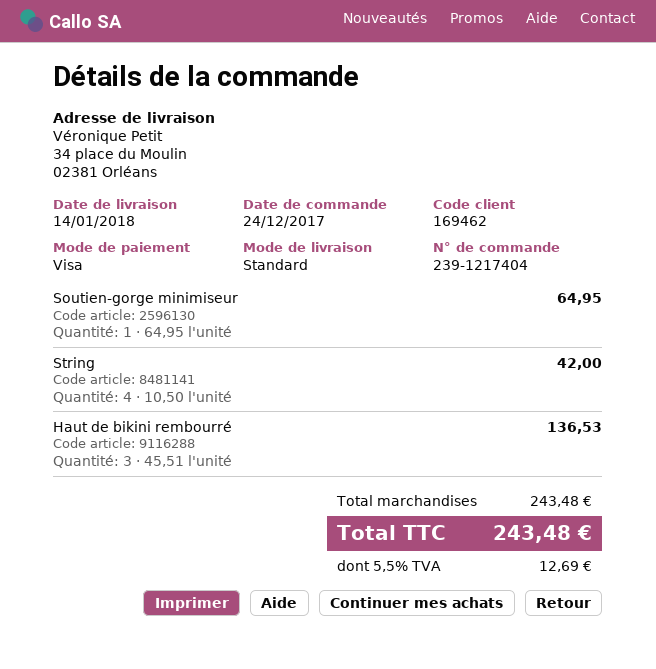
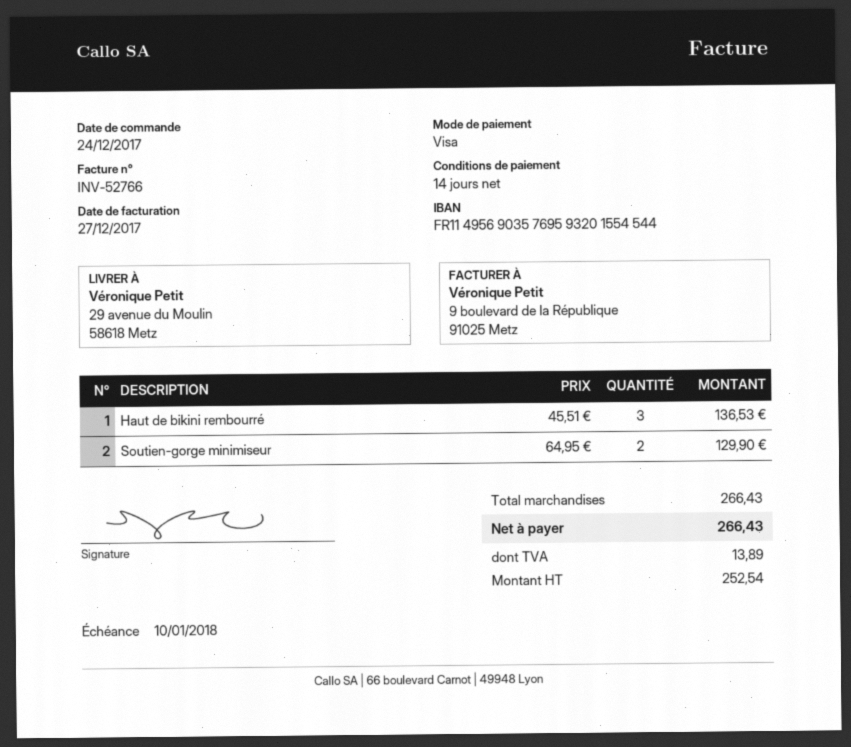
ship to: 34 place du Moulin, 02381 Orléans -> 29 avenue du Moulin, 58618 Metz
Soutien-gorge minimiseur: 1 x 64.95 = 64.95 -> 2 x 64.95 = 129.90
String: 4 x 10.50 = 42.00 -> none
subtotal: 243.48 -> 266.43
tax: 12.69 -> 13.89
total: 243.48 -> 266.43

